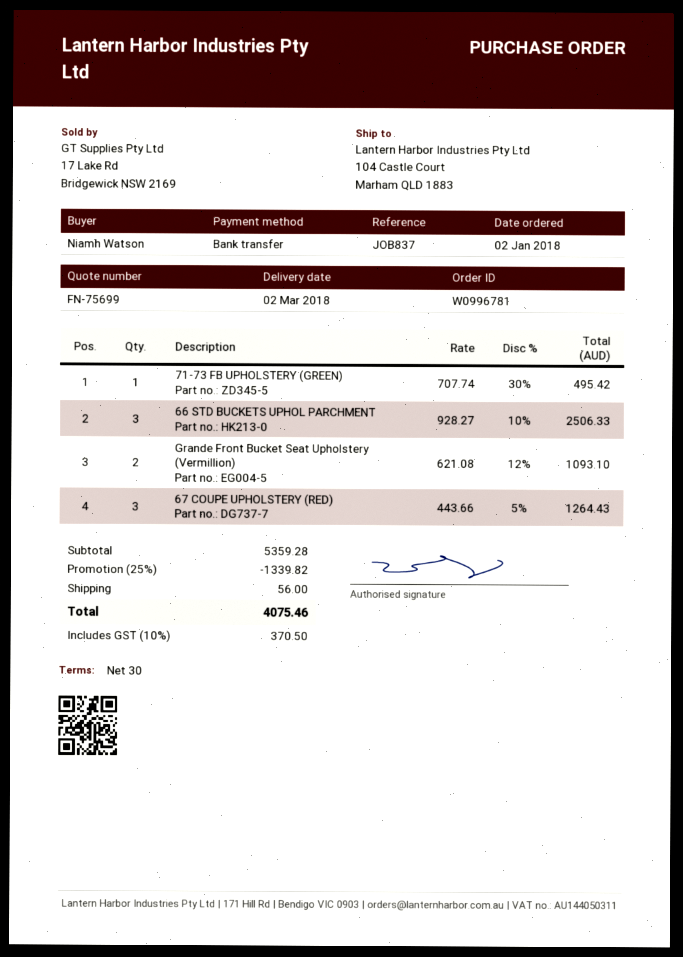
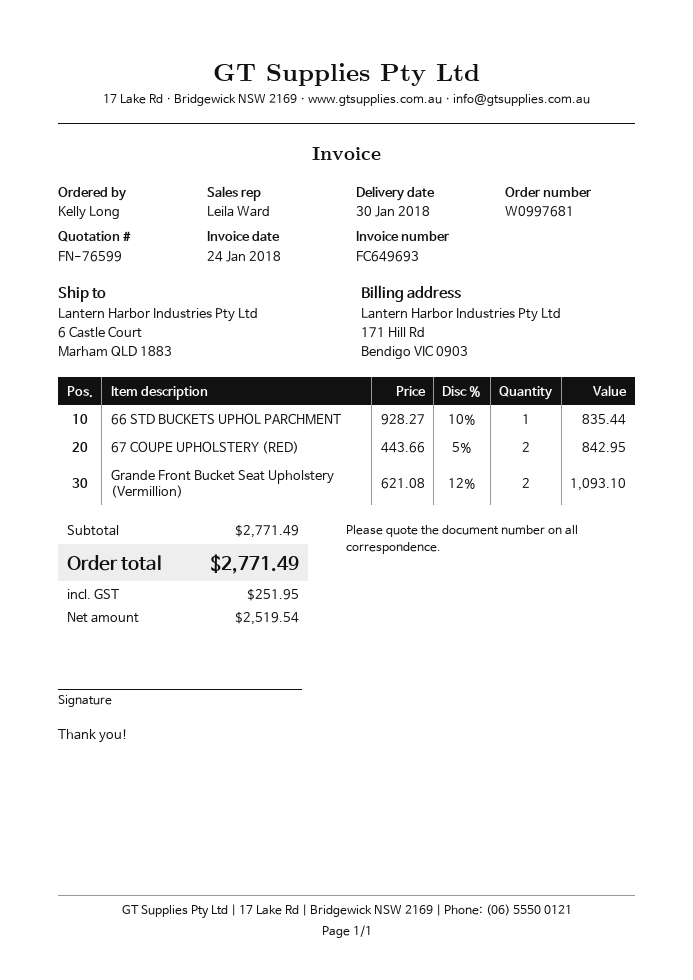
quote number: FN-75699 -> FN-76599
order number: W0996781 -> W0997681
delivery date: 2018-03-02 -> 2018-01-30
ordered by: Niamh Watson -> Kelly Long
ship to: 104 Castle Court, Marham QLD 1883 -> 6 Castle Court, Marham QLD 1883
71-73 FB UPHOLSTERY (GREEN): 1 x 707.74 - 30% = 495.42 -> none
66 STD BUCKETS UPHOL PARCHMENT: 3 x 928.27 - 10% = 2506.33 -> 1 x 928.27 - 10% = 835.44
67 COUPE UPHOLSTERY (RED): 3 x 443.66 - 5% = 1264.43 -> 2 x 443.66 - 5% = 842.95
subtotal: 5359.28 -> 2771.49
discount: 25% = 1339.82 -> none
shipping: 56.00 -> none
tax: 370.50 -> 251.95
total: 4075.46 -> 2771.49

